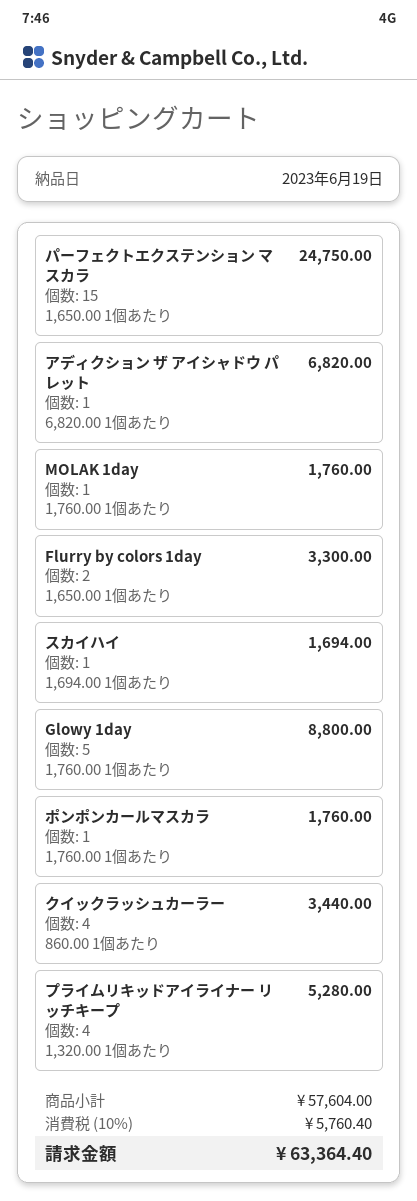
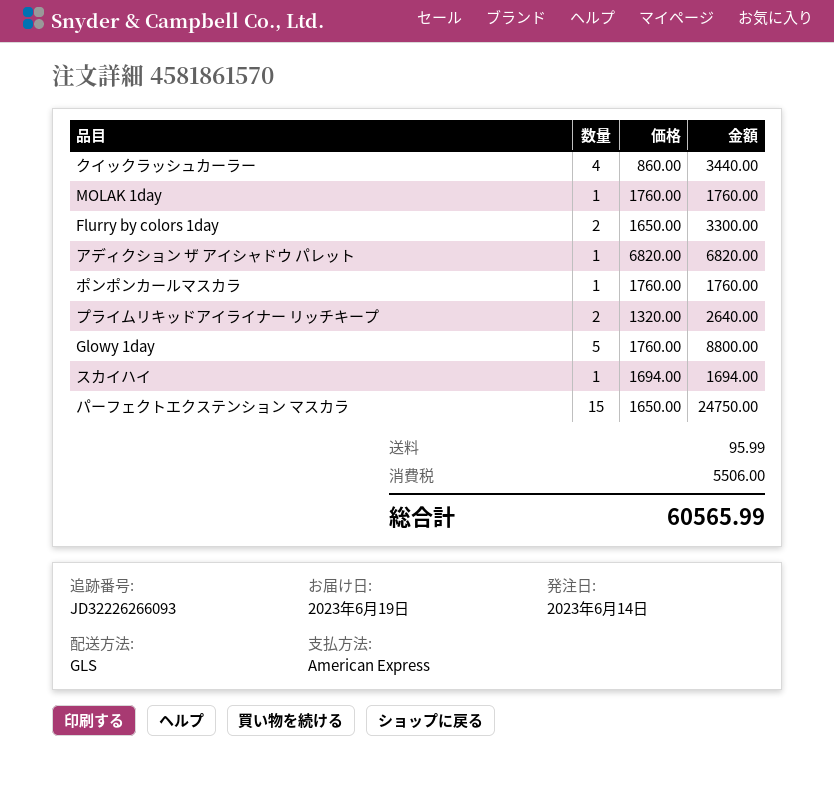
プライムリキッドアイライナー リッチキープ: 4 x 1320.00 = 5280.00 -> 2 x 1320.00 = 2640.00
shipping: none -> 95.99
tax: 5760.40 -> 5506.00
total: 63364.40 -> 60565.99

